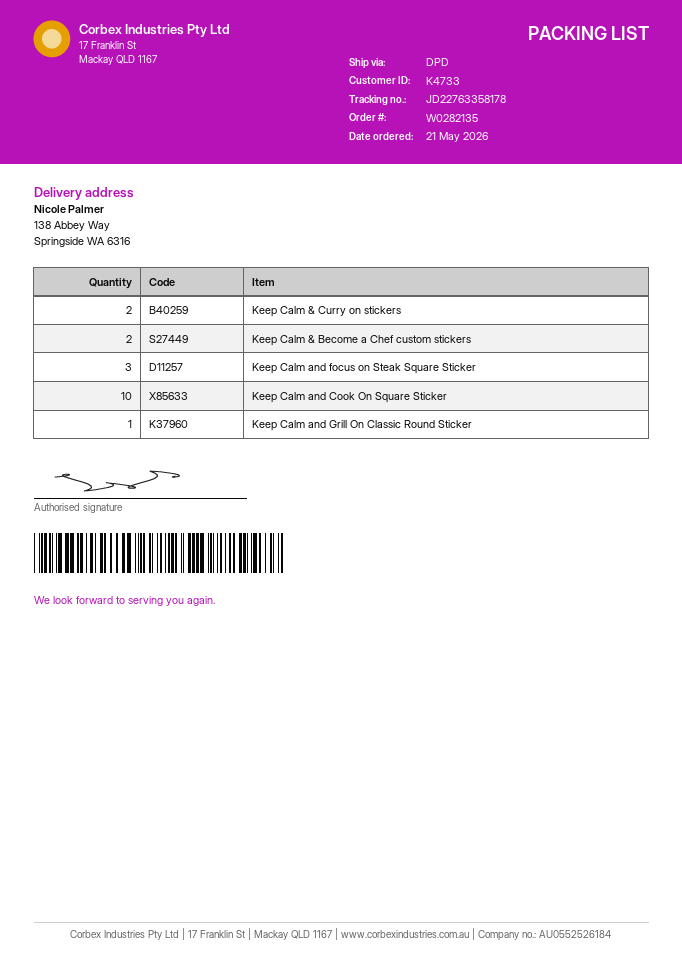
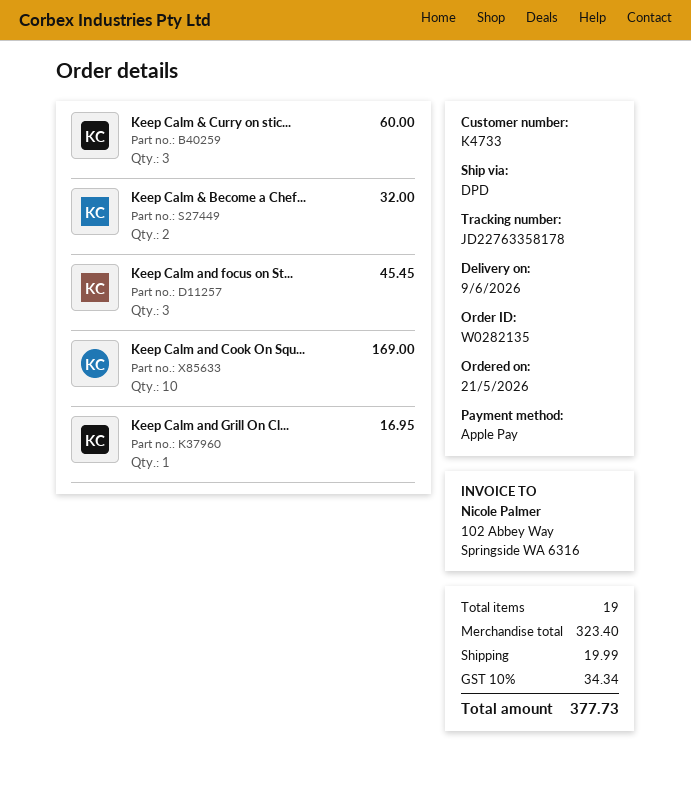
Keep Calm & Curry on stickers: 2 -> 3

